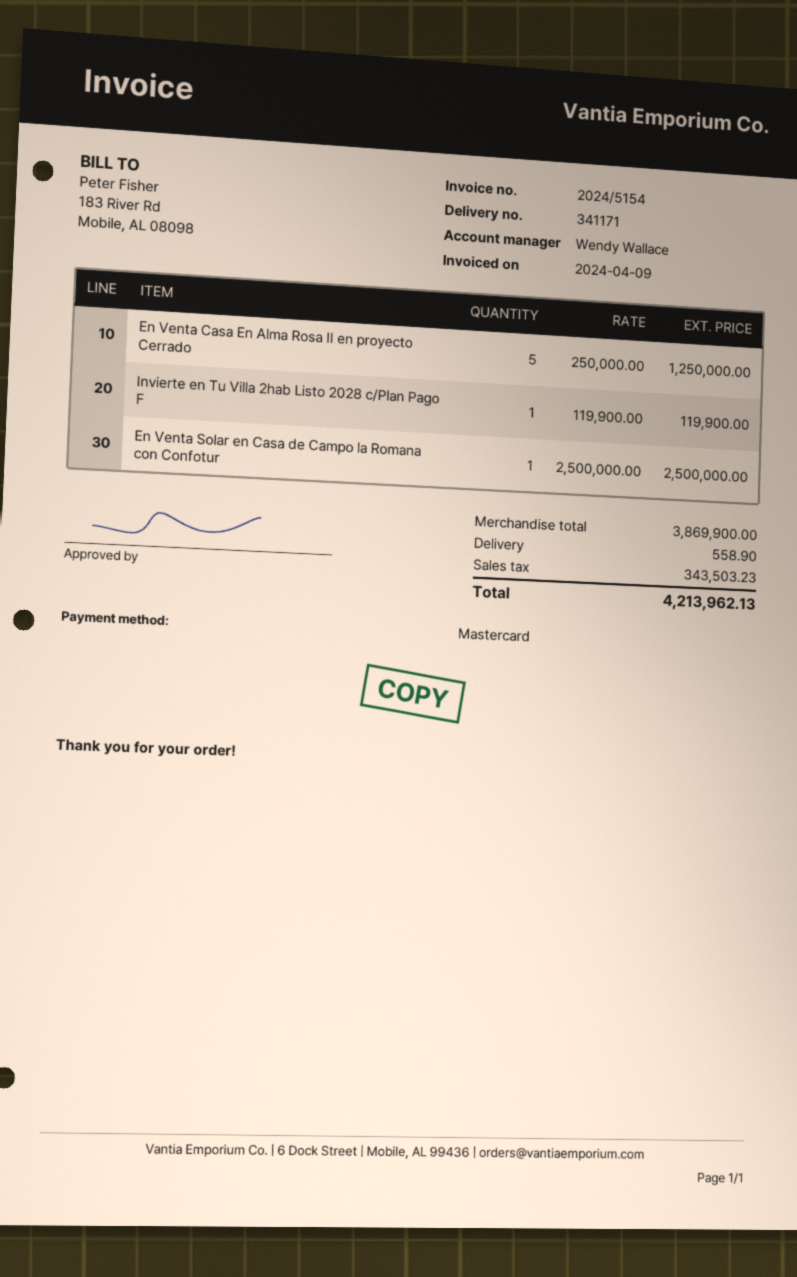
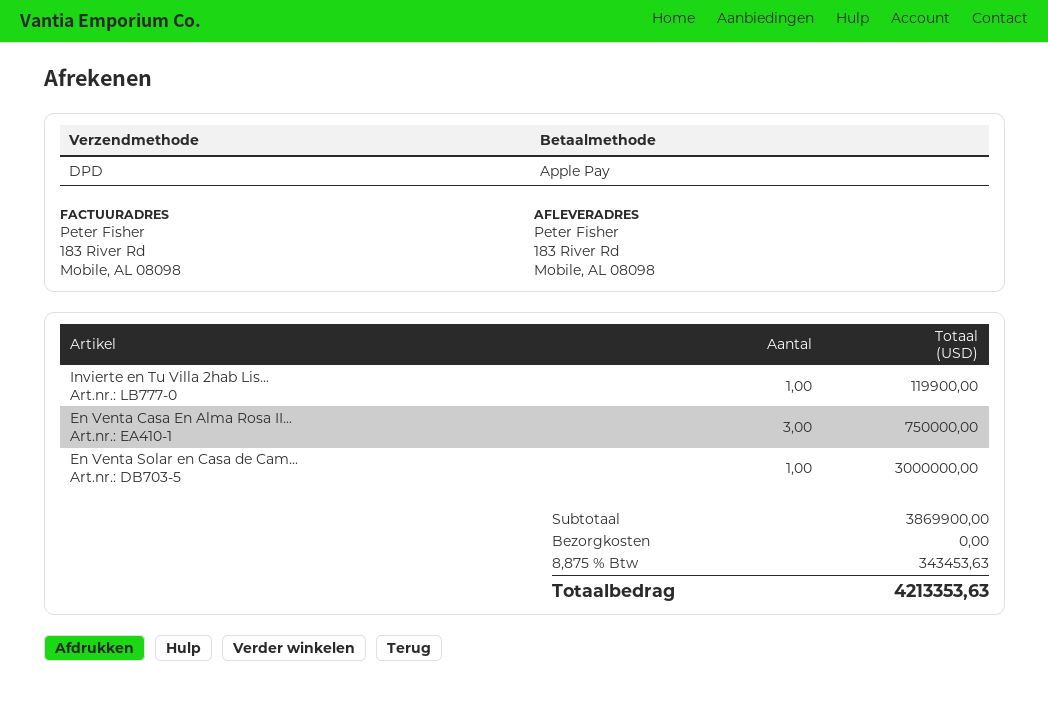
payment method: Mastercard -> Apple Pay
En Venta Casa En Alma Rosa II en proyecto Cerrado: 5 for 1250000.00 -> 3 for 750000.00
En Venta Solar en Casa de Campo la Romana con Confotur: 1 for 2500000.00 -> 1 for 3000000.00
shipping: 558.90 -> 0.00
tax: 343503.23 -> 343453.63
total: 4213962.13 -> 4213353.63

